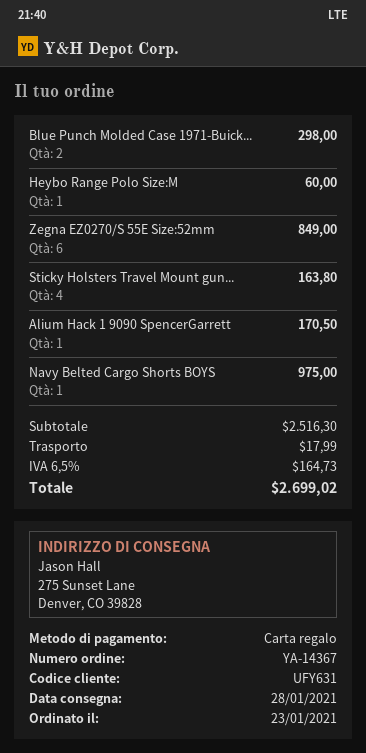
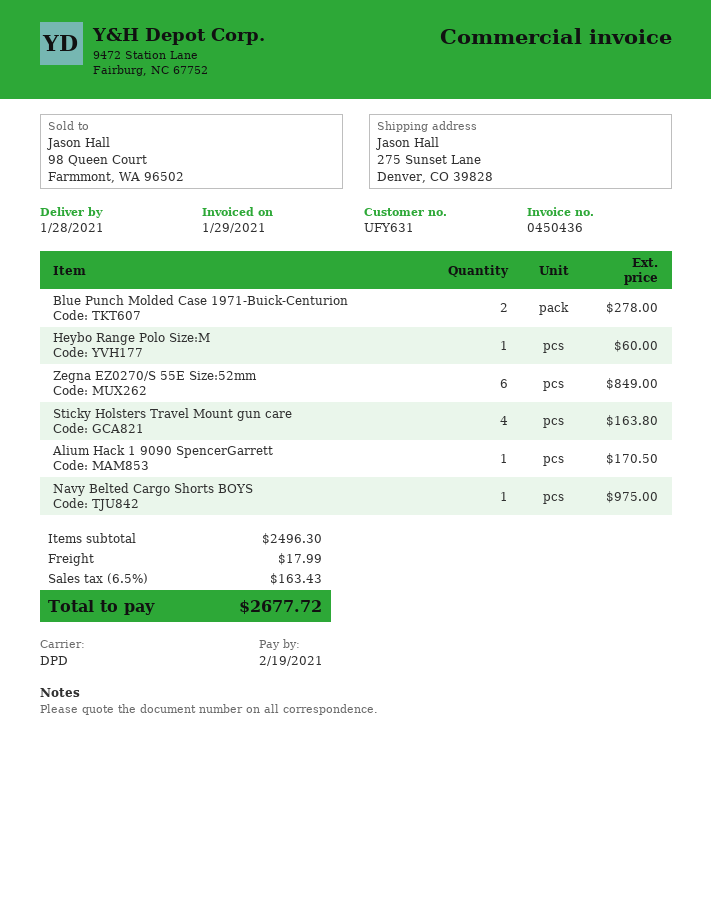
Blue Punch Molded Case 1971-Buick...: 2 for 298.00 -> 2 for 278.00
subtotal: 2516.30 -> 2496.30
tax: 6.5% = 164.73 -> 6.5% = 163.43
total: 2699.02 -> 2677.72

